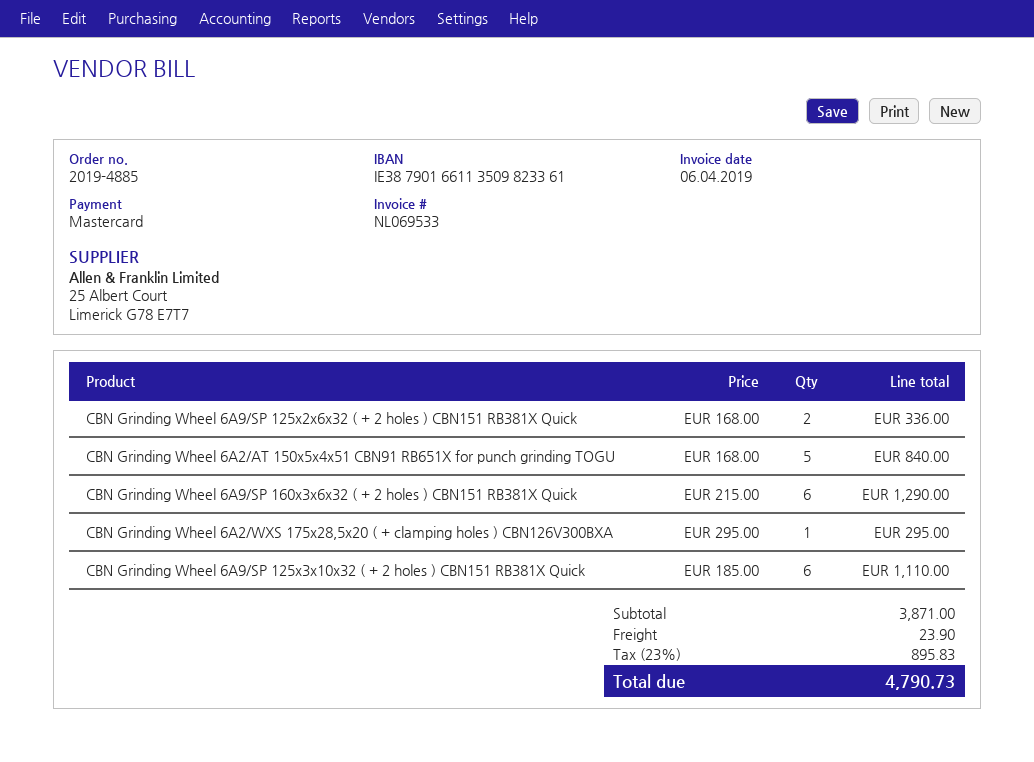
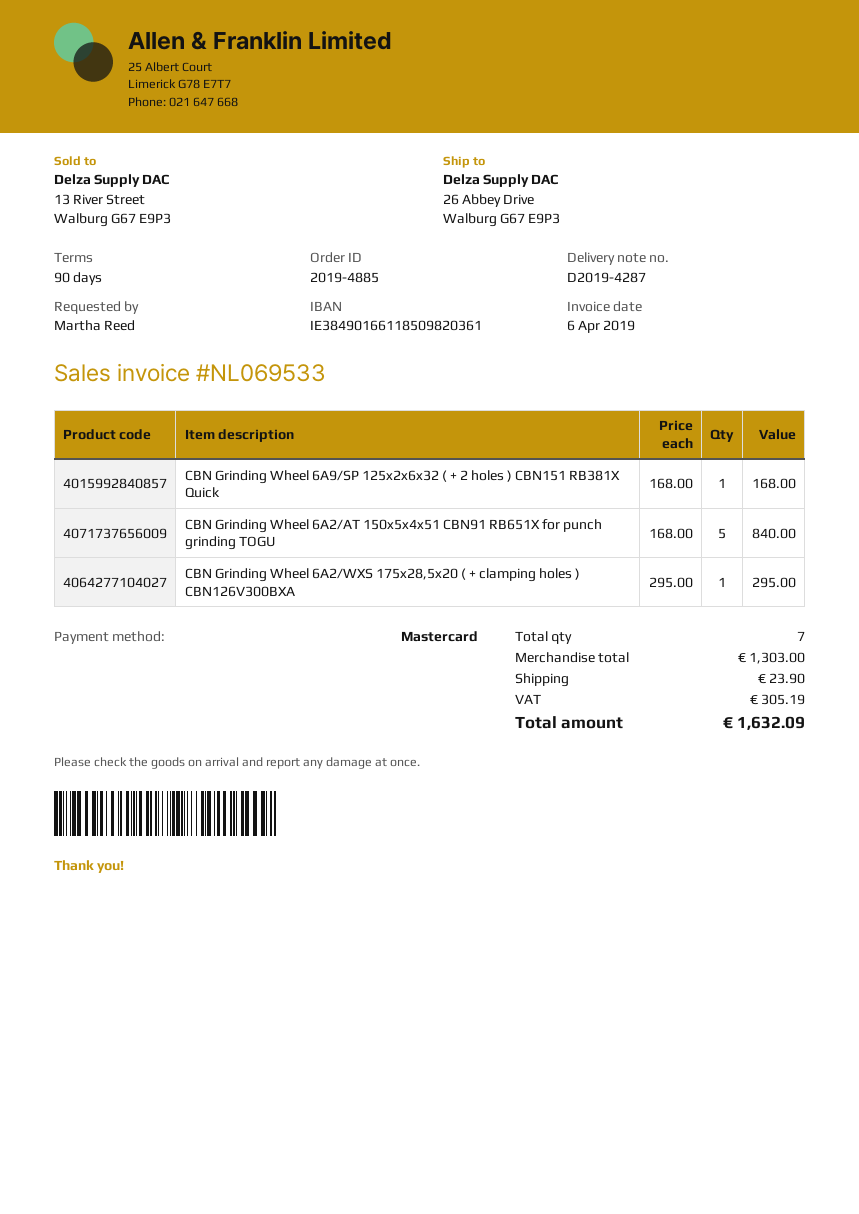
bank account: IE38790166113509823361 -> IE38490166118509820361
CBN Grinding Wheel 6A9/SP 125x2x6x32 ( + 2 holes ) CBN151 RB381X Quick: 2 x 168.00 = 336.00 -> 1 x 168.00 = 168.00
CBN Grinding Wheel 6A9/SP 160x3x6x32 ( + 2 holes ) CBN151 RB381X Quick: 6 x 215.00 = 1290.00 -> none
CBN Grinding Wheel 6A9/SP 125x3x10x32 ( + 2 holes ) CBN151 RB381X Quick: 6 x 185.00 = 1110.00 -> none
subtotal: 3871.00 -> 1303.00
tax: 895.83 -> 305.19
total: 4790.73 -> 1632.09

